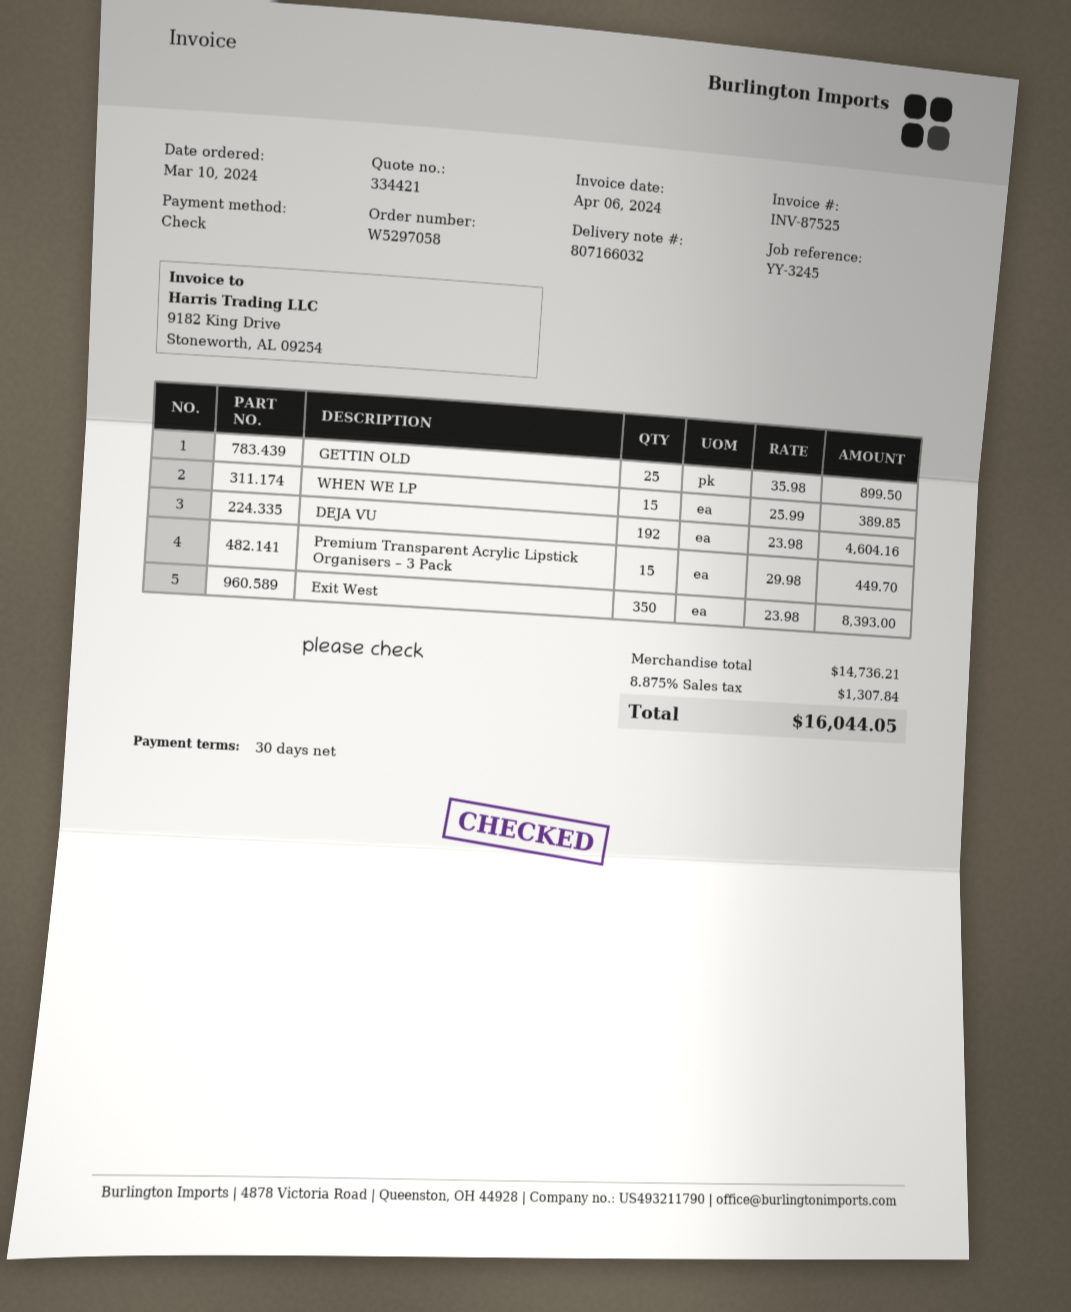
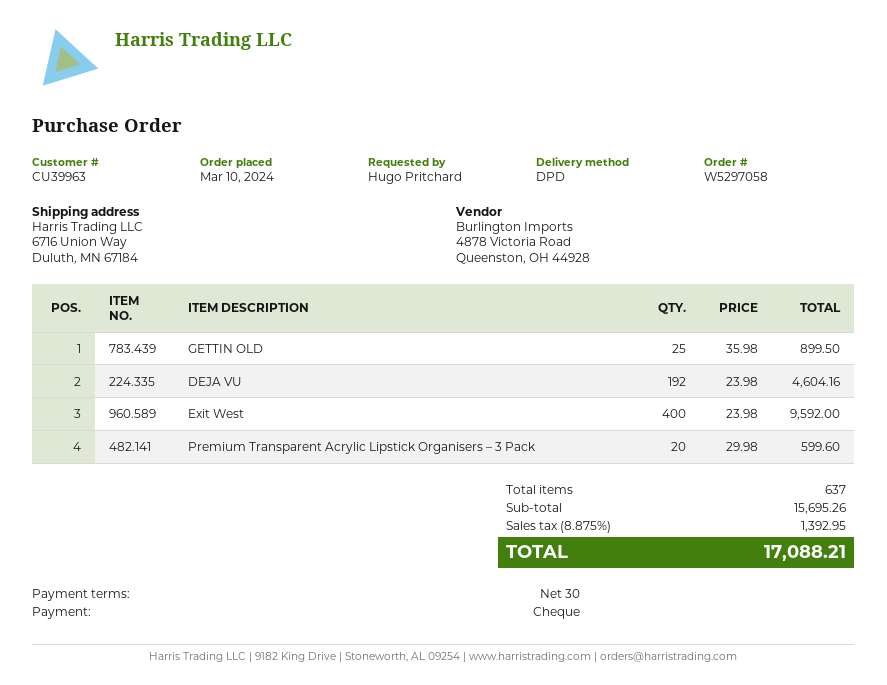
WHEN WE LP: 15 x 25.99 = 389.85 -> none
Premium Transparent Acrylic Lipstick Organisers – 3 Pack: 15 x 29.98 = 449.70 -> 20 x 29.98 = 599.60
Exit West: 350 x 23.98 = 8393.00 -> 400 x 23.98 = 9592.00
subtotal: 14736.21 -> 15695.26
tax: 8.875% = 1307.84 -> 8.875% = 1392.95
total: 16044.05 -> 17088.21

